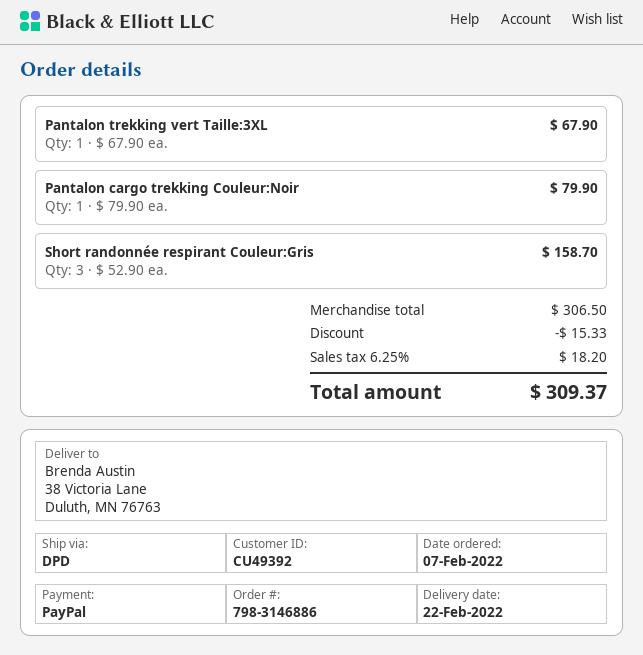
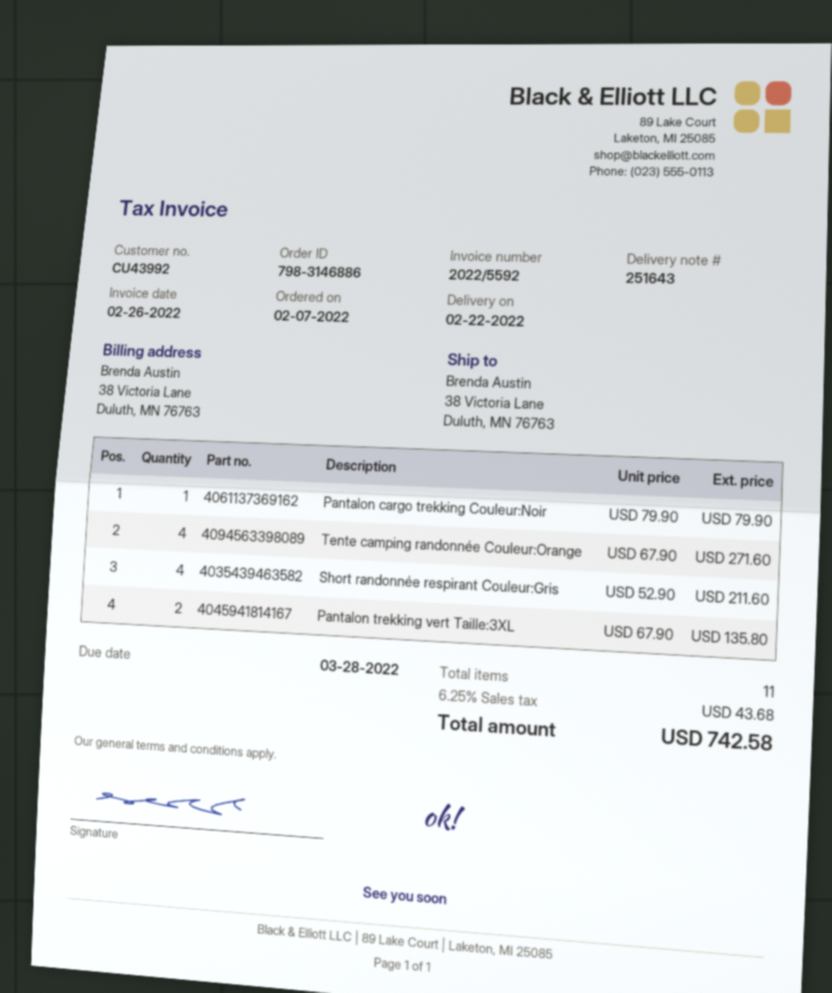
customer number: CU49392 -> CU43992
Pantalon trekking vert Taille:3XL: 1 x 67.90 = 67.90 -> 2 x 67.90 = 135.80
Short randonnée respirant Couleur:Gris: 3 x 52.90 = 158.70 -> 4 x 52.90 = 211.60
Tente camping randonnée Couleur:Orange: none -> 4 x 67.90 = 271.60
discount: 15.33 -> none
tax: 6.25% = 18.20 -> 6.25% = 43.68
total: 309.37 -> 742.58

